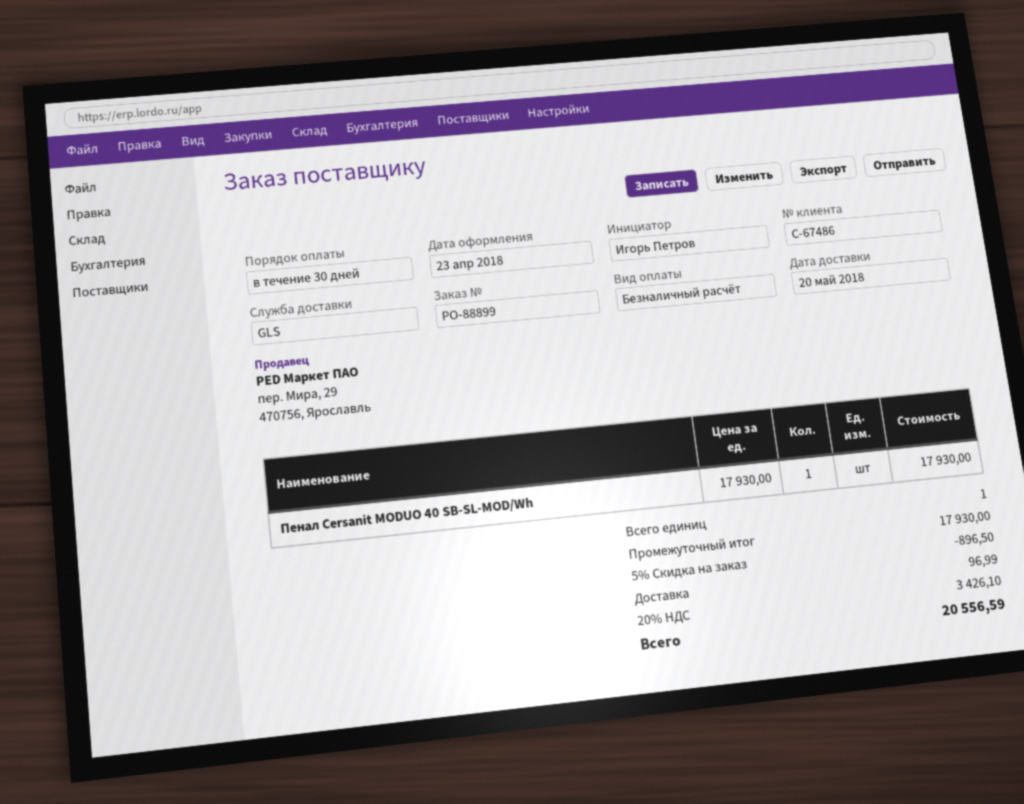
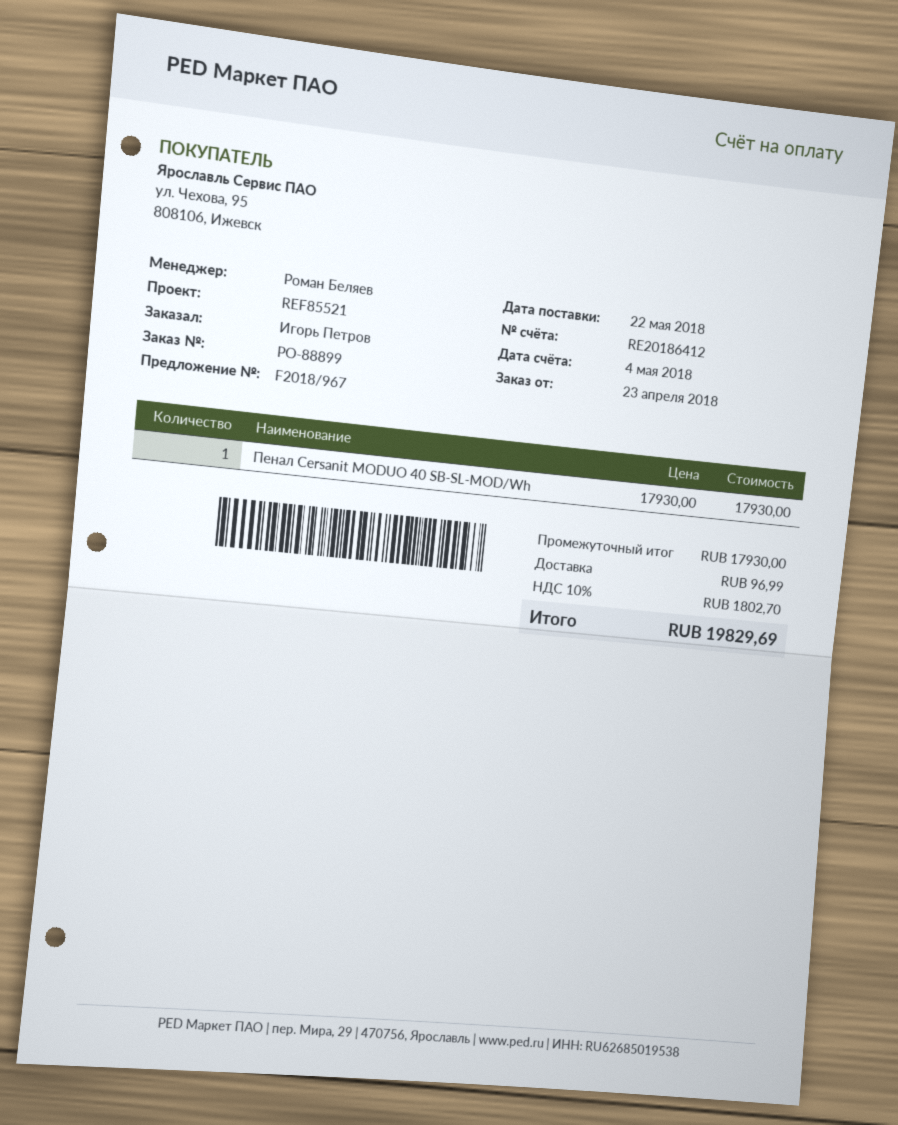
delivery date: 2018-05-20 -> 2018-05-22
discount: 5% = 896.50 -> none
tax: 20% = 3426.10 -> 10% = 1802.70
total: 20556.59 -> 19829.69

